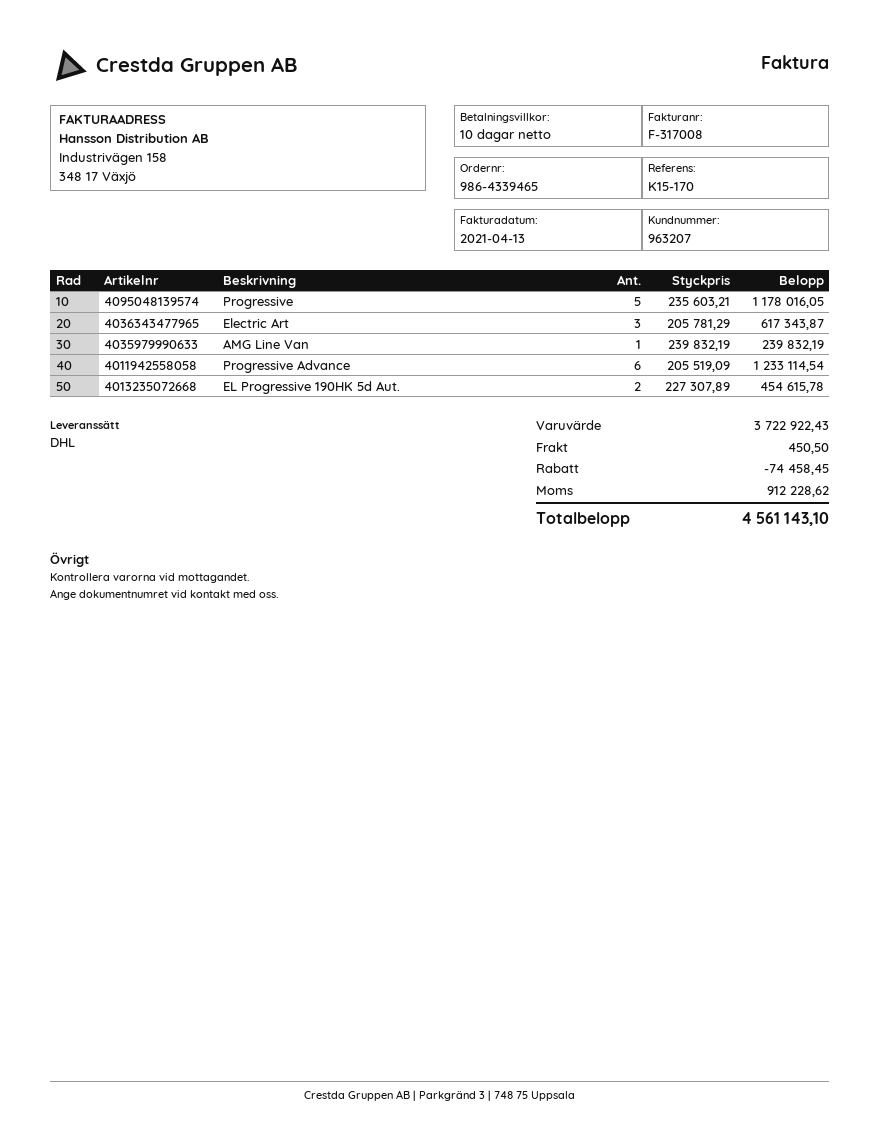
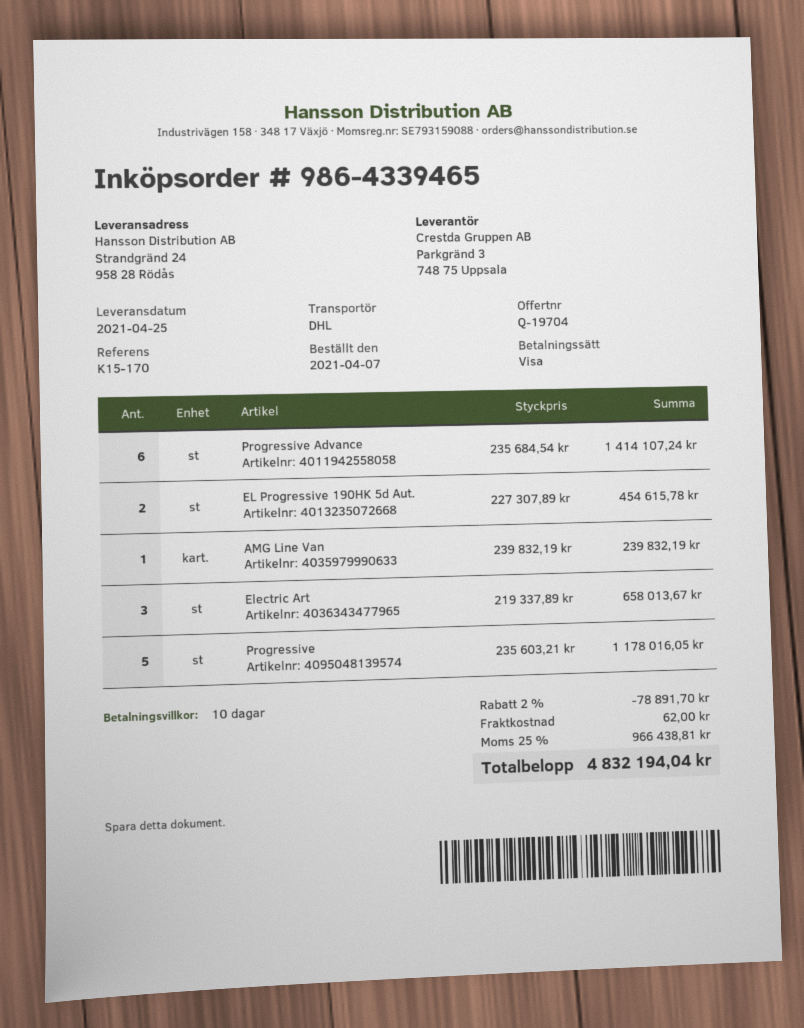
Electric Art: 3 x 205781.29 = 617343.87 -> 3 x 219337.89 = 658013.67
Progressive Advance: 6 x 205519.09 = 1233114.54 -> 6 x 235684.54 = 1414107.24
discount: 74458.45 -> 78891.70
shipping: 450.50 -> 62.00
tax: 912228.62 -> 966438.81
total: 4561143.10 -> 4832194.04

